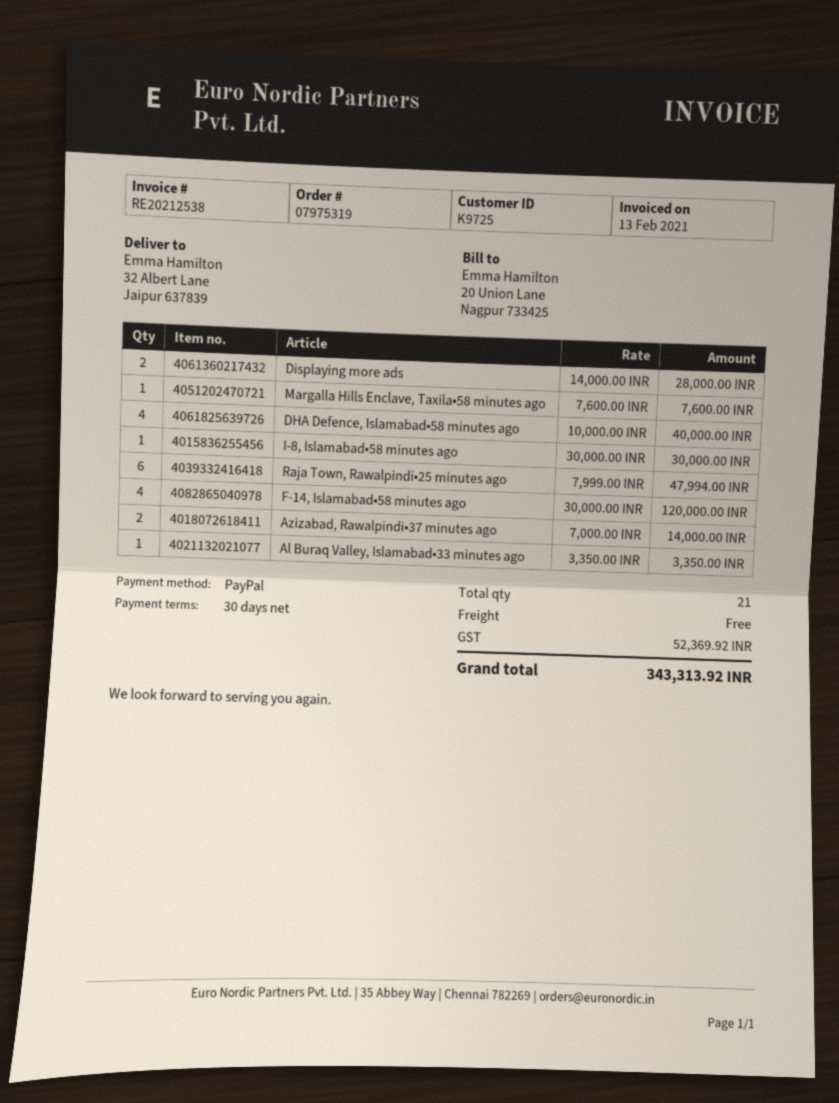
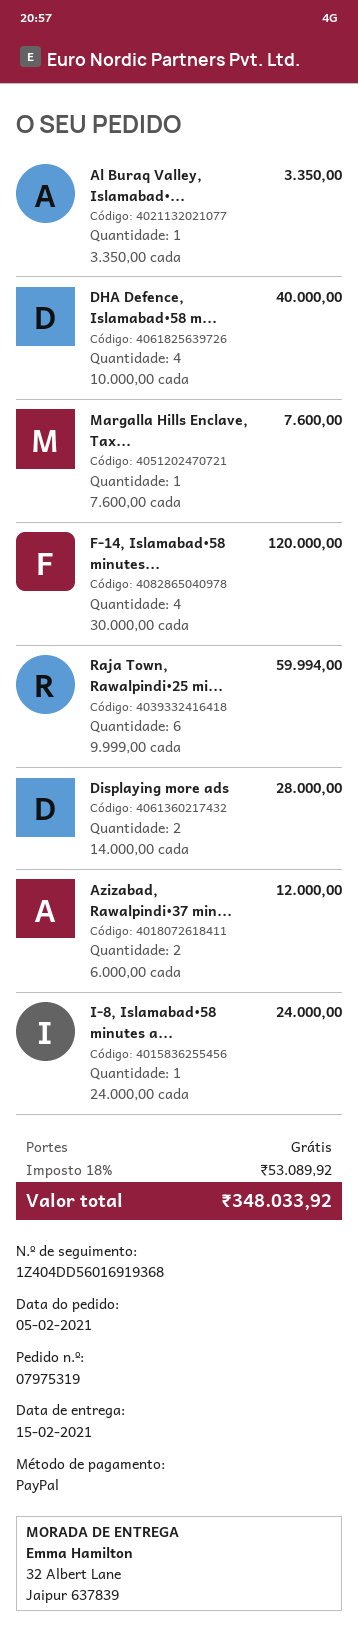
I-8, Islamabad•58 minutes ago: 1 x 30000.00 = 30000.00 -> 1 x 24000.00 = 24000.00
Raja Town, Rawalpindi•25 minutes ago: 6 x 7999.00 = 47994.00 -> 6 x 9999.00 = 59994.00
Azizabad, Rawalpindi•37 minutes ago: 2 x 7000.00 = 14000.00 -> 2 x 6000.00 = 12000.00
tax: 52369.92 -> 53089.92
total: 343313.92 -> 348033.92

